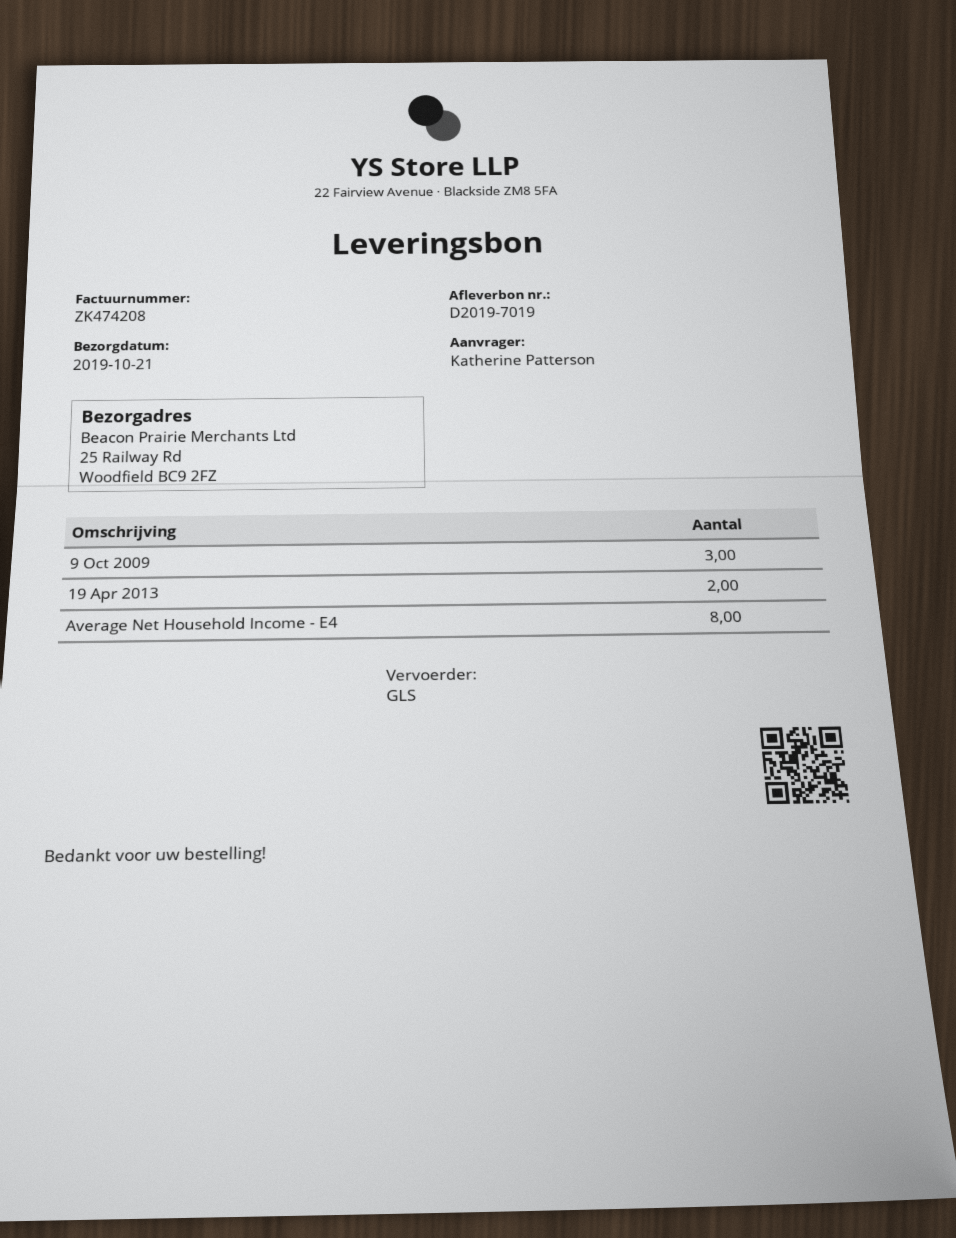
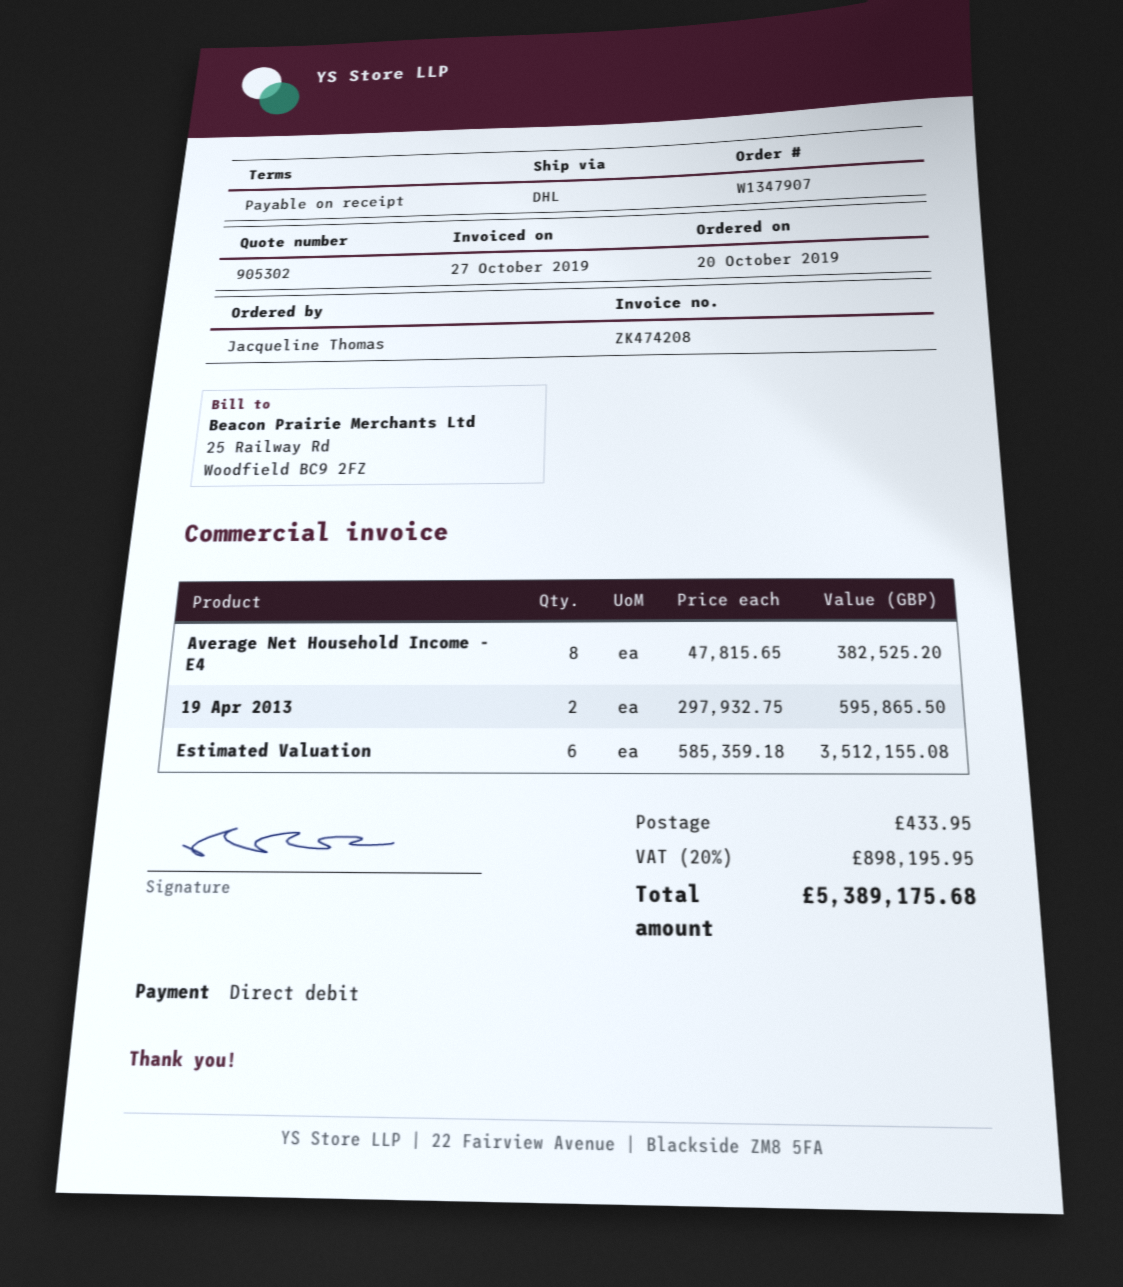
ordered by: Katherine Patterson -> Jacqueline Thomas
shipping method: GLS -> DHL
9 Oct 2009: 3 -> none
Estimated Valuation: none -> 6

